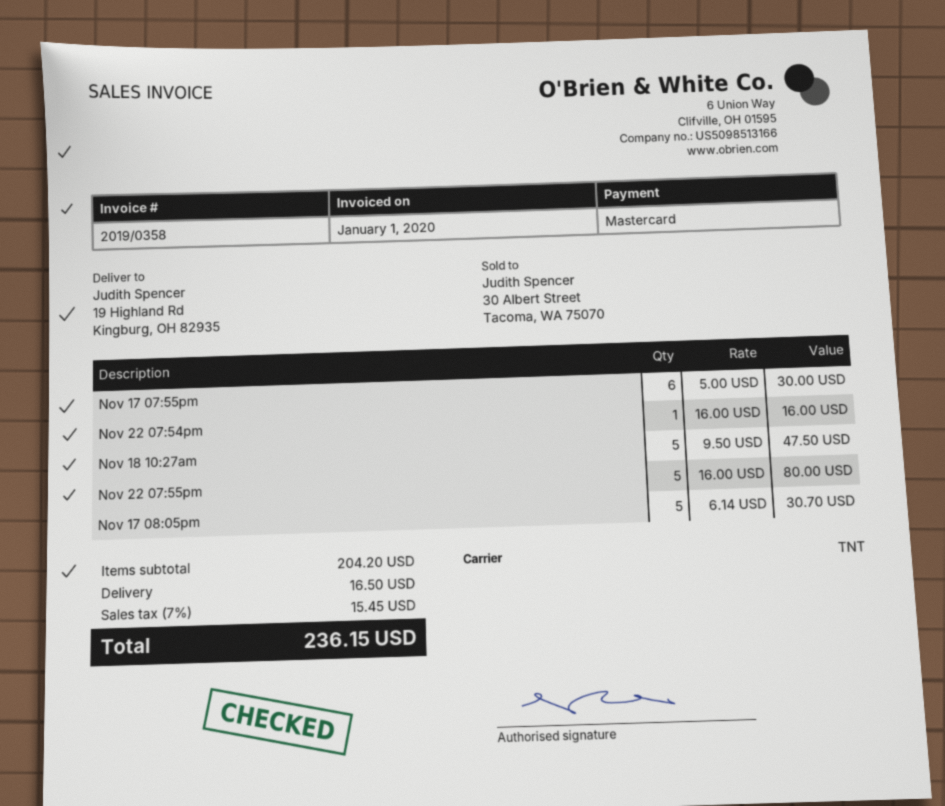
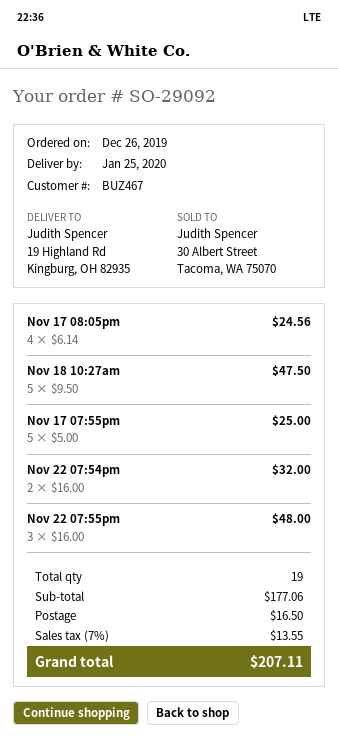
Nov 17 07:55pm: 6 x 5.00 = 30.00 -> 5 x 5.00 = 25.00
Nov 22 07:54pm: 1 x 16.00 = 16.00 -> 2 x 16.00 = 32.00
Nov 22 07:55pm: 5 x 16.00 = 80.00 -> 3 x 16.00 = 48.00
Nov 17 08:05pm: 5 x 6.14 = 30.70 -> 4 x 6.14 = 24.56
subtotal: 204.20 -> 177.06
tax: 7% = 15.45 -> 7% = 13.55
total: 236.15 -> 207.11

